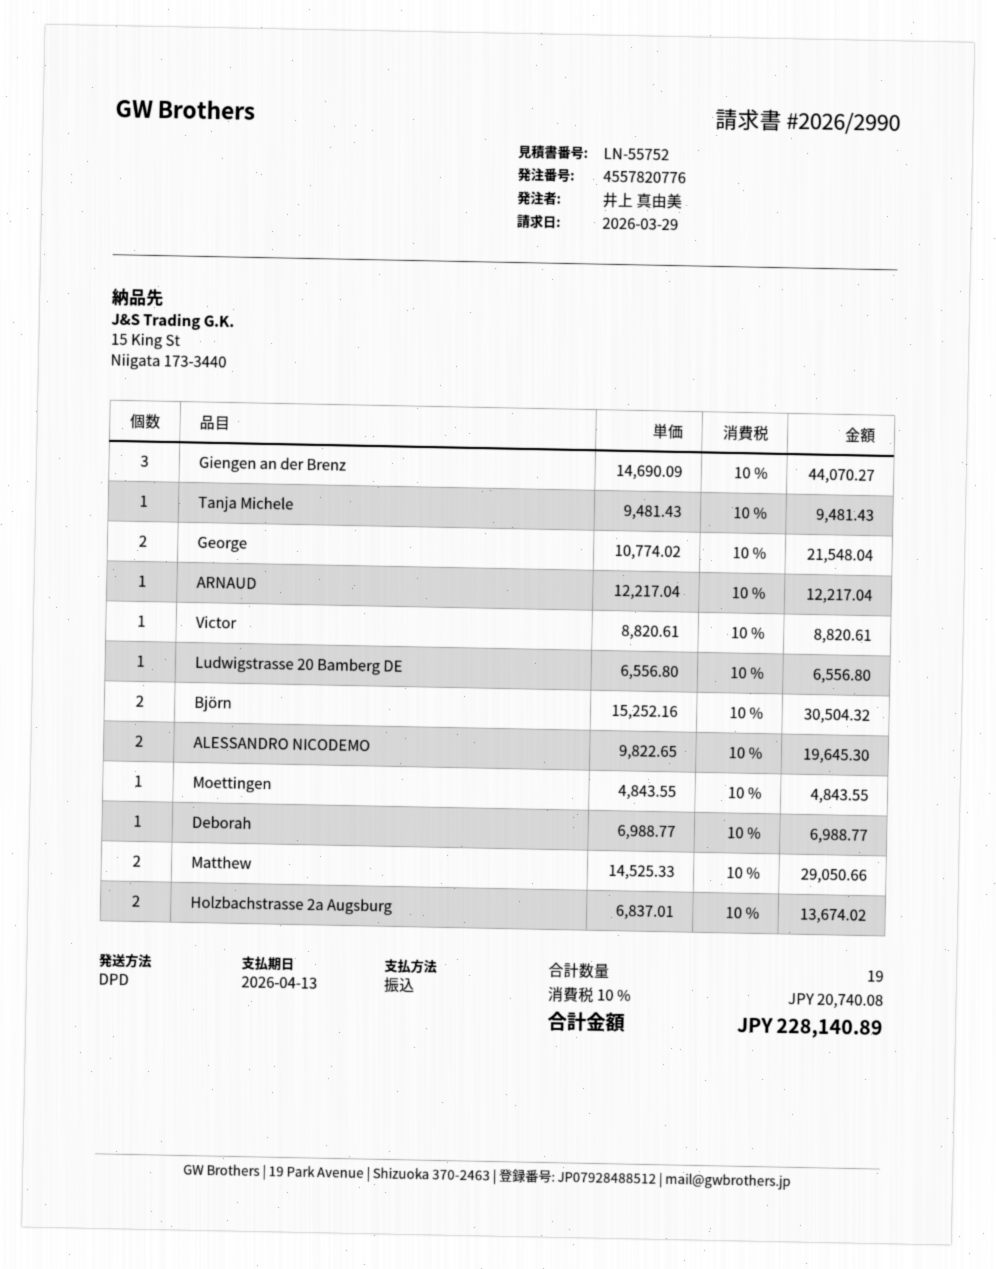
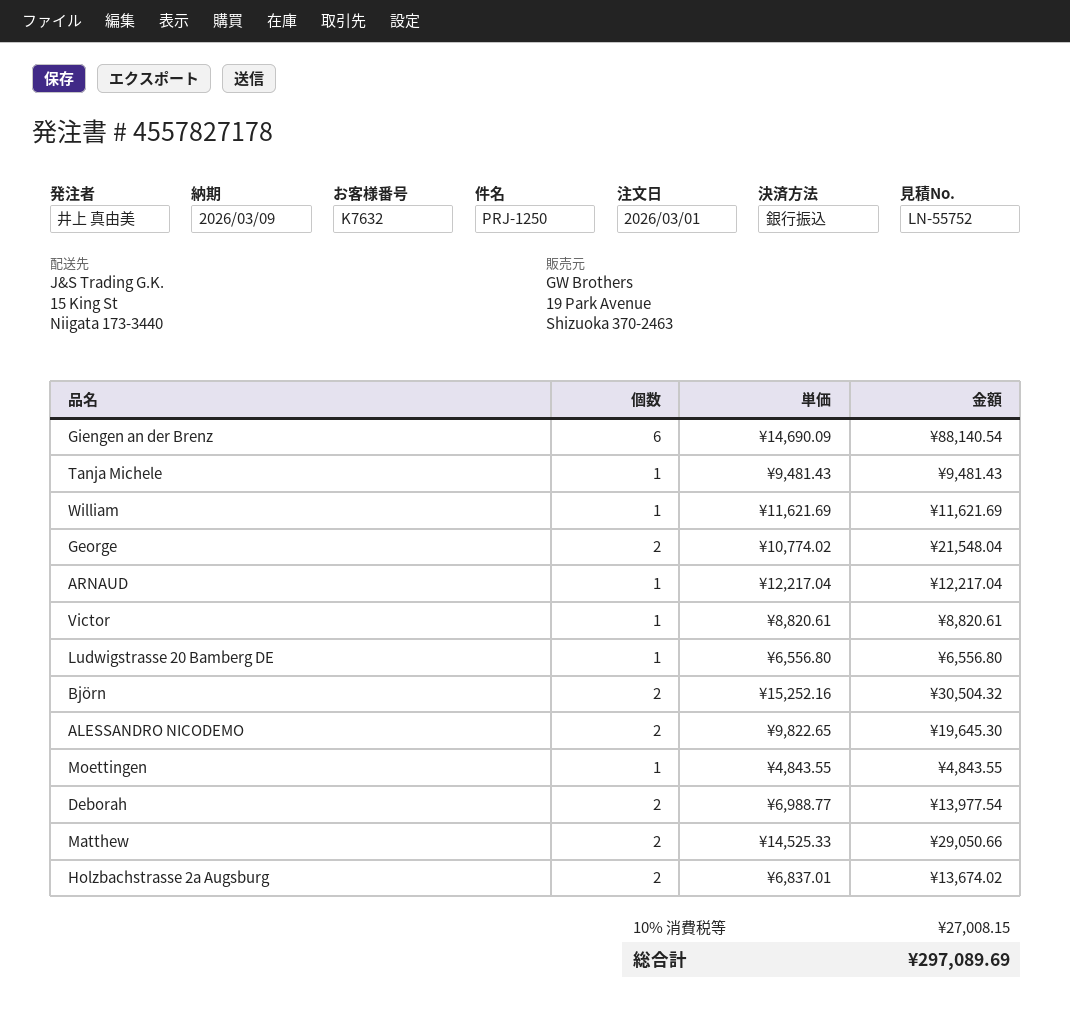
order number: 4557820776 -> 4557827178
Giengen an der Brenz: 3 x 14690.09 = 44070.27 -> 6 x 14690.09 = 88140.54
Deborah: 1 x 6988.77 = 6988.77 -> 2 x 6988.77 = 13977.54
William: none -> 1 x 11621.69 = 11621.69
tax: 10% = 20740.08 -> 10% = 27008.15
total: 228140.89 -> 297089.69

